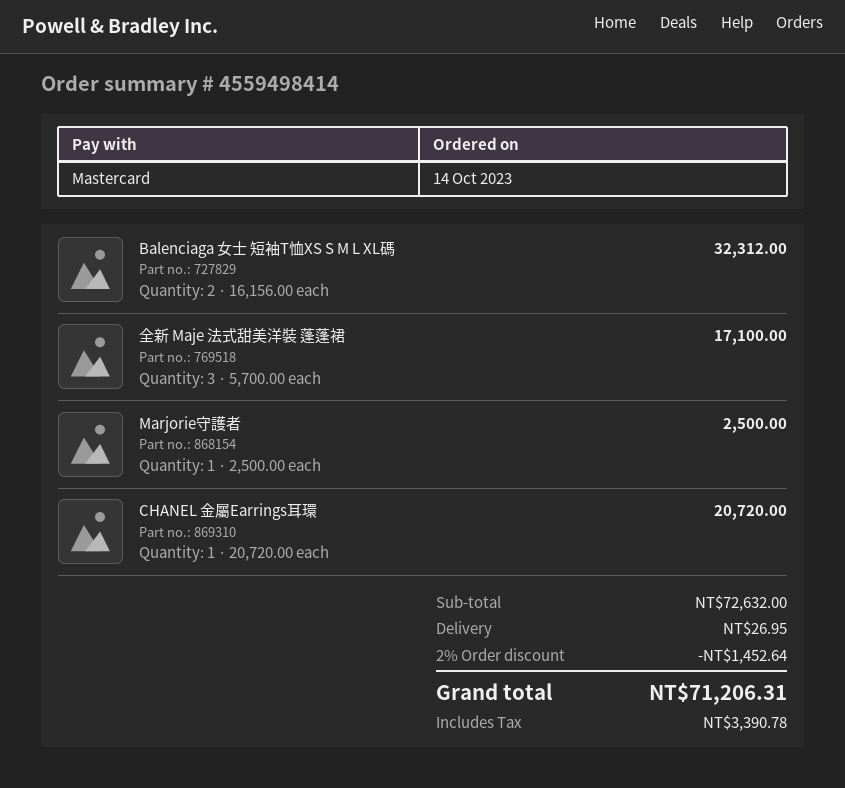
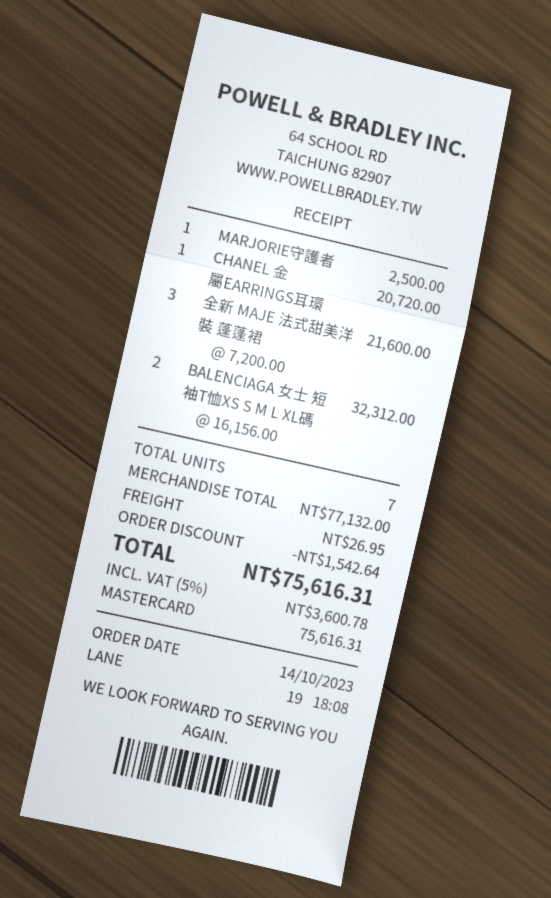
全新 Maje 法式甜美洋裝 蓬蓬裙: 3 x 5700.00 = 17100.00 -> 3 x 7200.00 = 21600.00
subtotal: 72632.00 -> 77132.00
discount: 1452.64 -> 1542.64
tax: 3390.78 -> 3600.78
total: 71206.31 -> 75616.31

